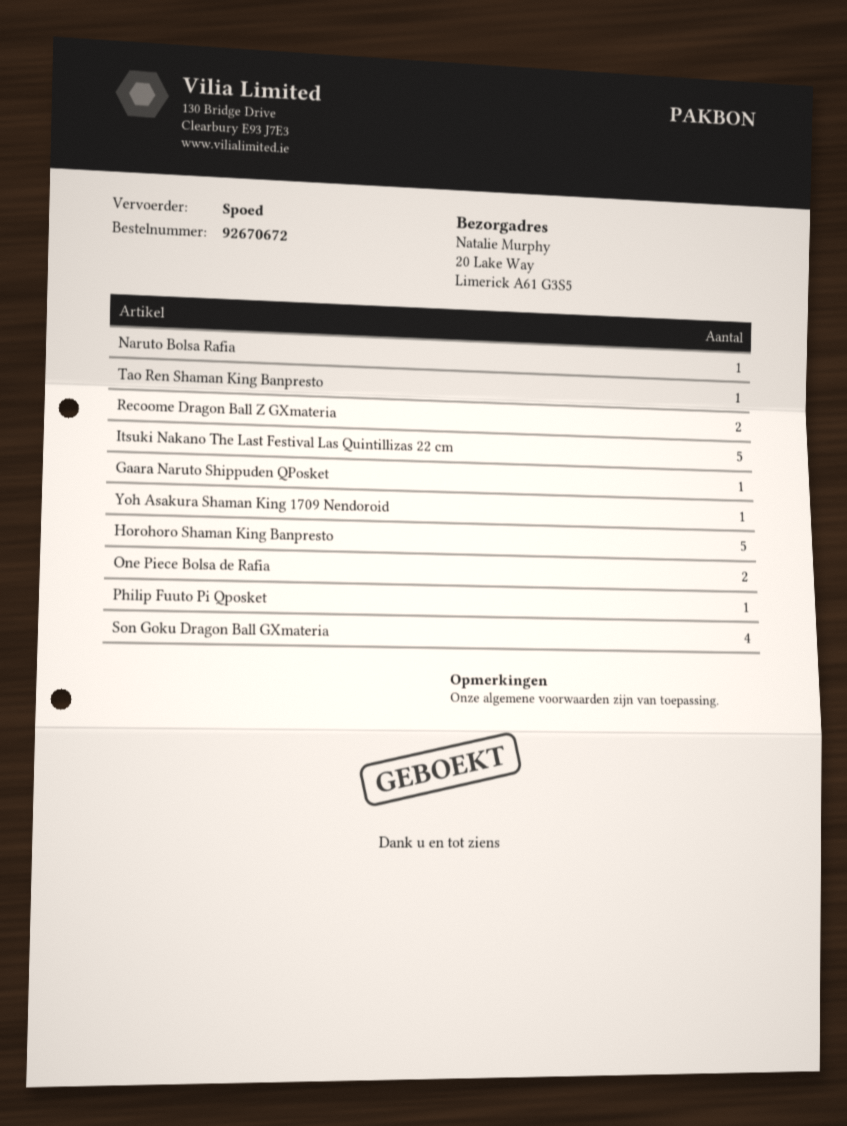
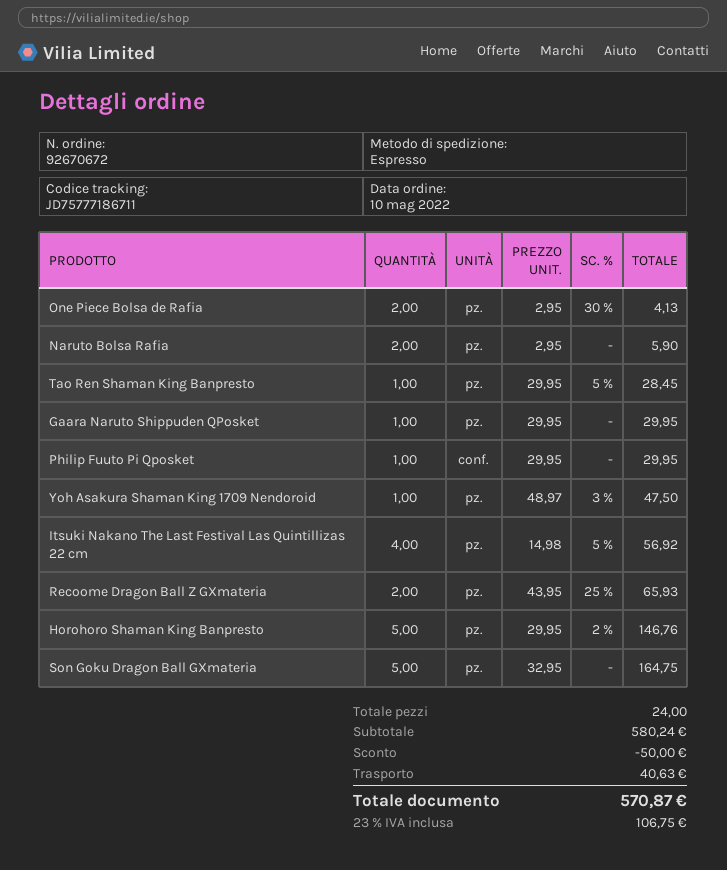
Naruto Bolsa Rafia: 1 -> 2
Itsuki Nakano The Last Festival Las Quintillizas 22 cm: 5 -> 4
Son Goku Dragon Ball GXmateria: 4 -> 5

